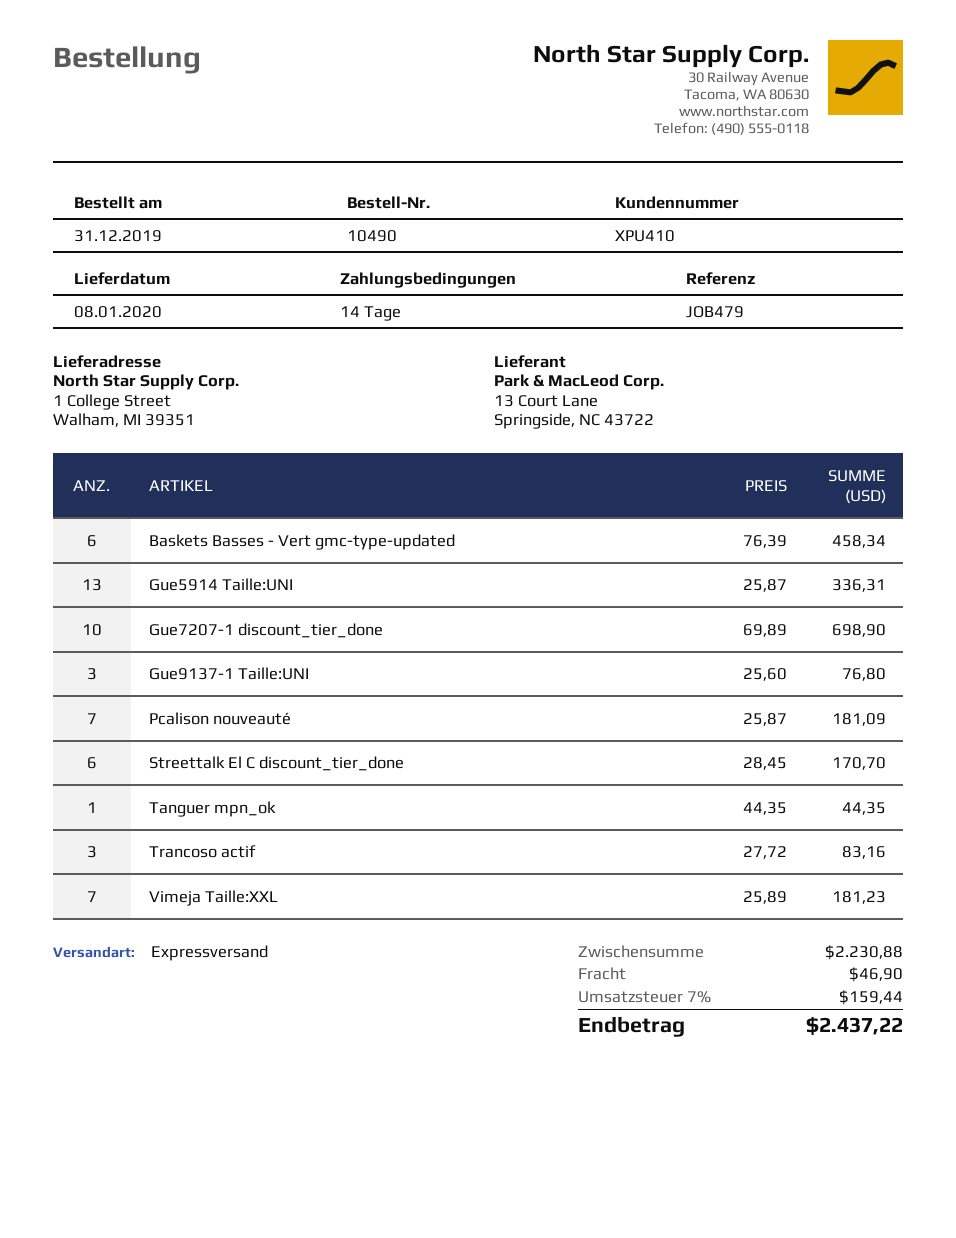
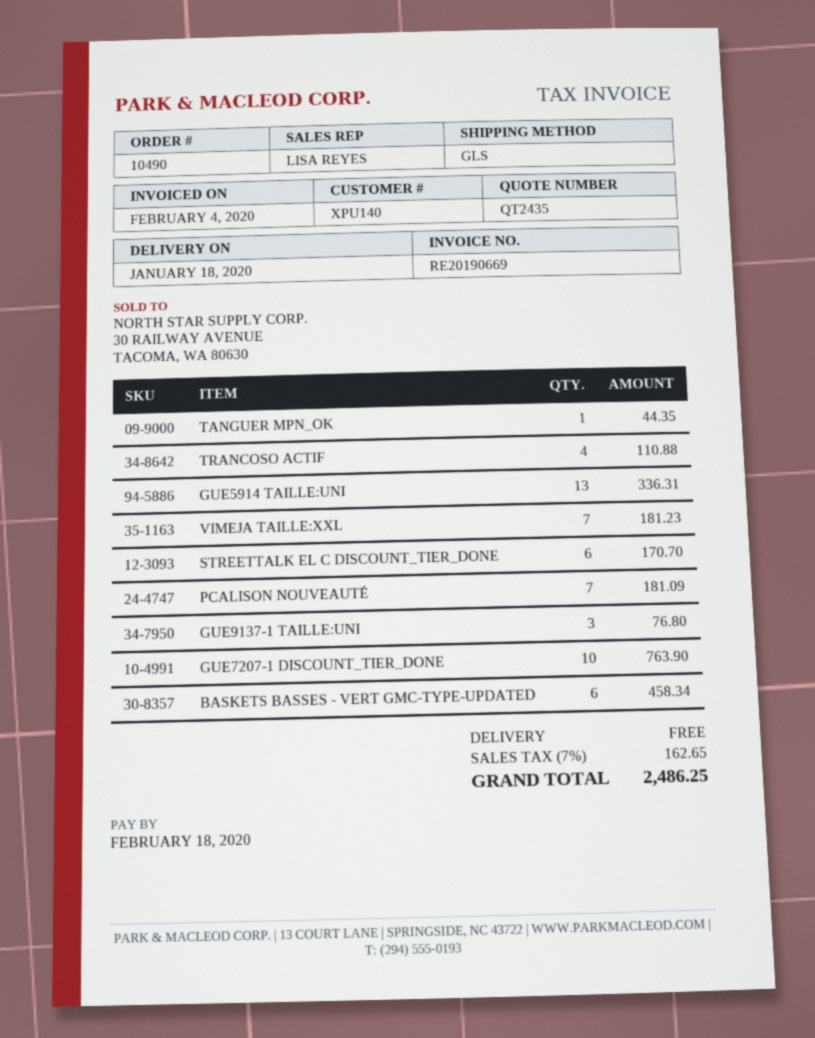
delivery date: 2020-01-08 -> 2020-01-18
customer number: XPU410 -> XPU140
shipping method: express -> GLS
Gue7207-1 discount_tier_done: 10 for 698.90 -> 10 for 763.90
Trancoso actif: 3 for 83.16 -> 4 for 110.88
shipping: 46.90 -> 0.00
tax: 7% = 159.44 -> 7% = 162.65
total: 2437.22 -> 2486.25

